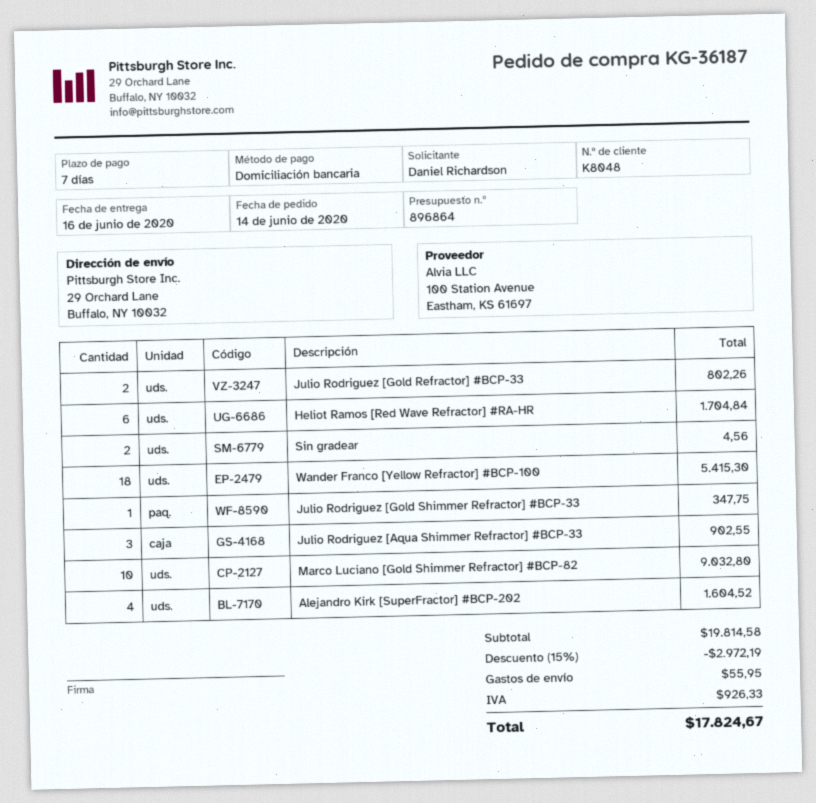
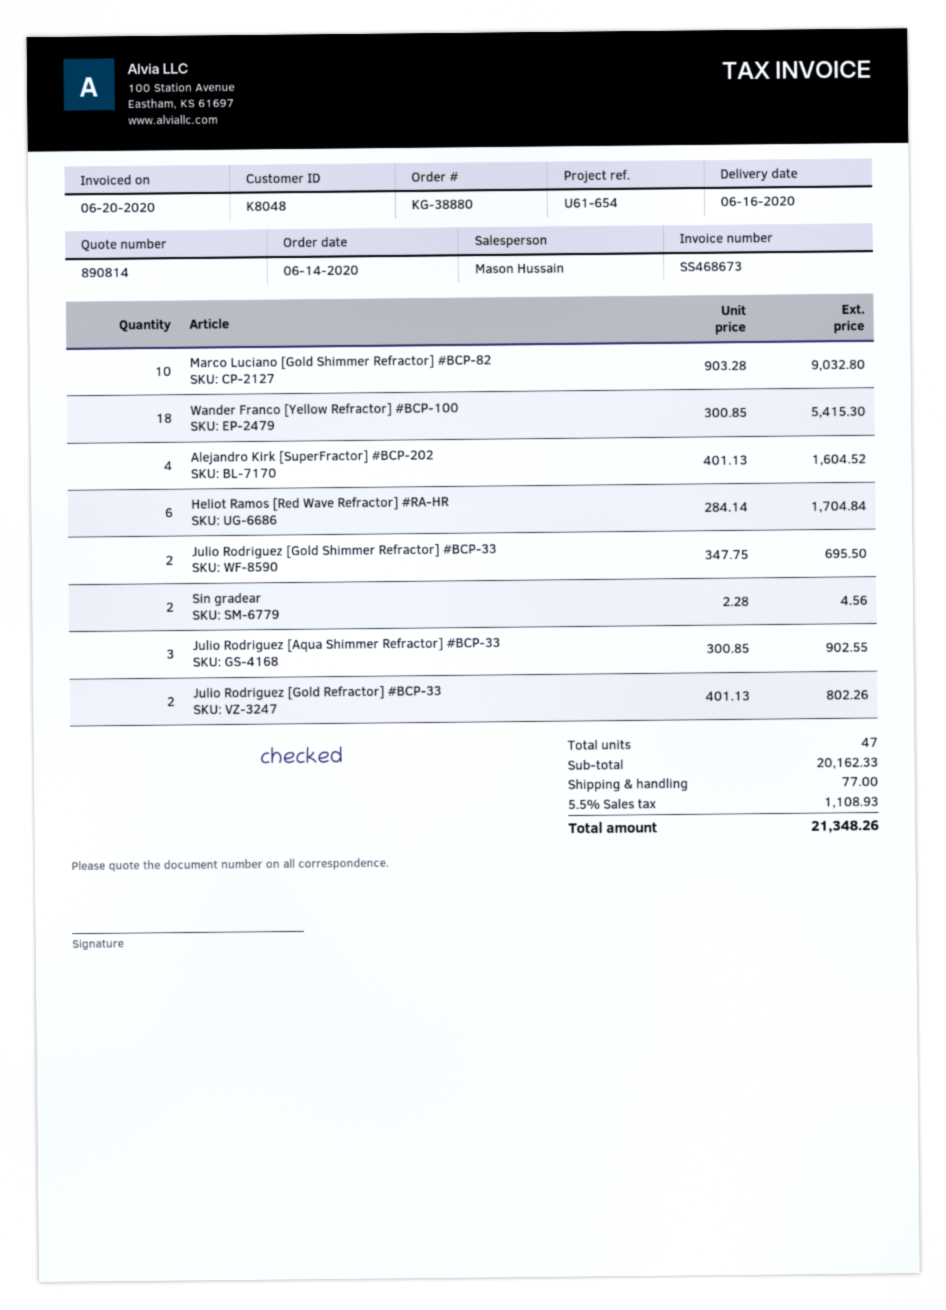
quote number: 896864 -> 890814
order number: KG-36187 -> KG-38880
Julio Rodriguez [Gold Shimmer Refractor] #BCP-33: 1 for 347.75 -> 2 for 695.50
subtotal: 19814.58 -> 20162.33
discount: 15% = 2972.19 -> none
shipping: 55.95 -> 77.00
tax: 926.33 -> 1108.93
total: 17824.67 -> 21348.26

